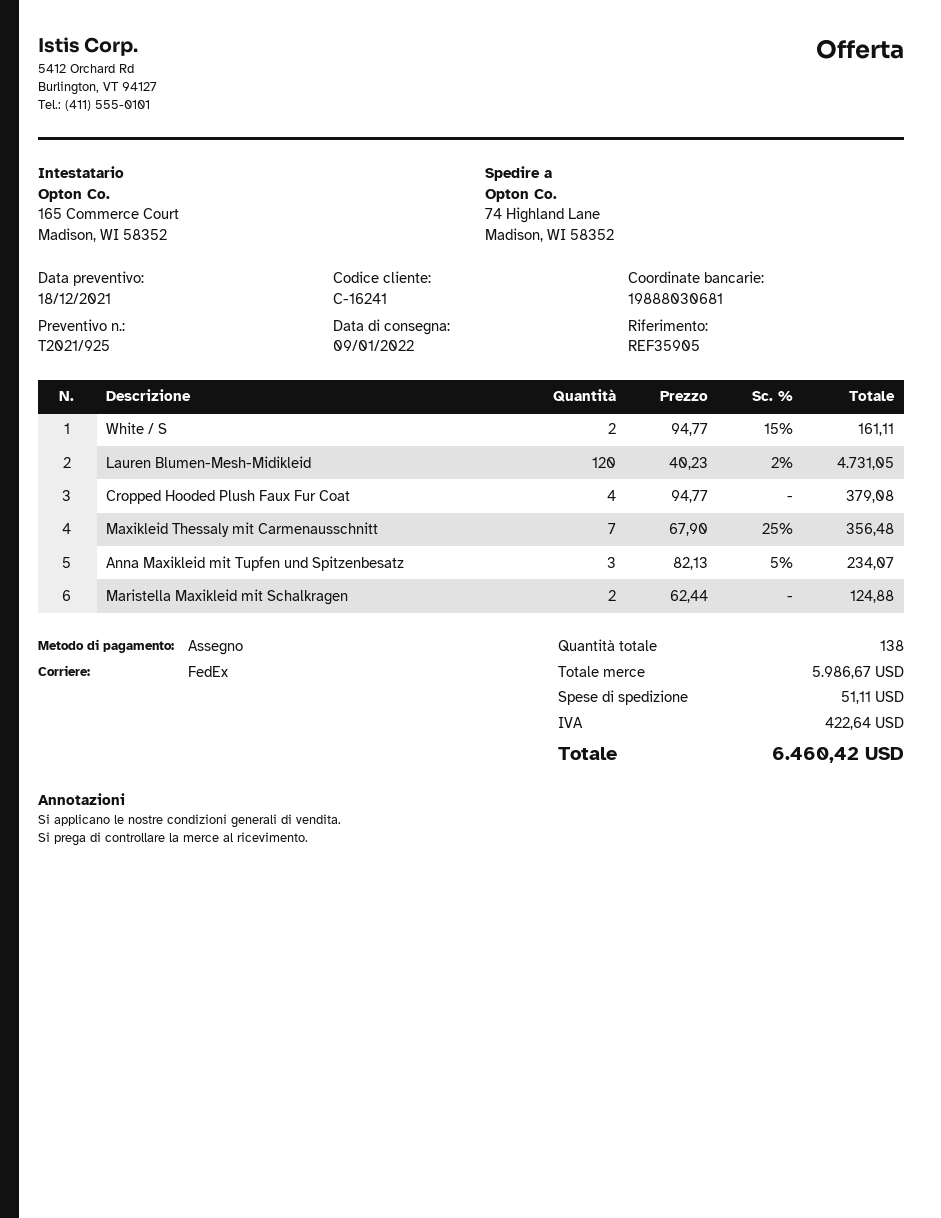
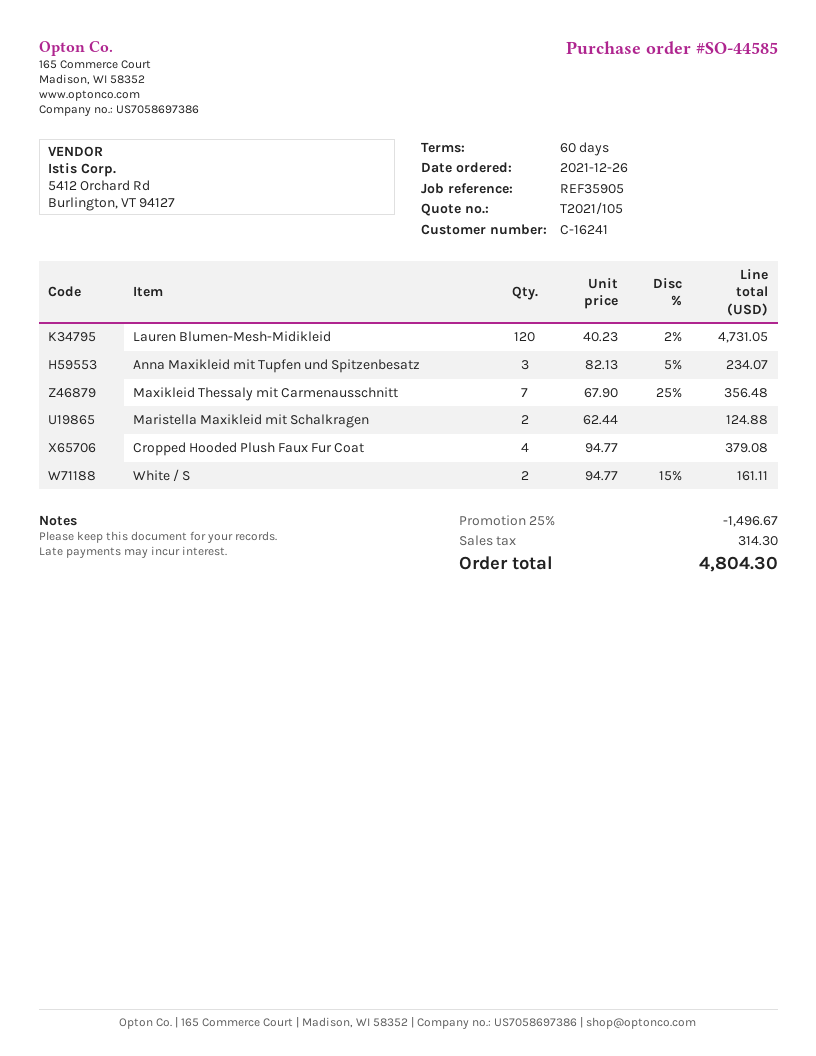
quote number: T2021/925 -> T2021/105
discount: none -> 25% = 1496.67
shipping: 51.11 -> none
tax: 422.64 -> 314.30
total: 6460.42 -> 4804.30

